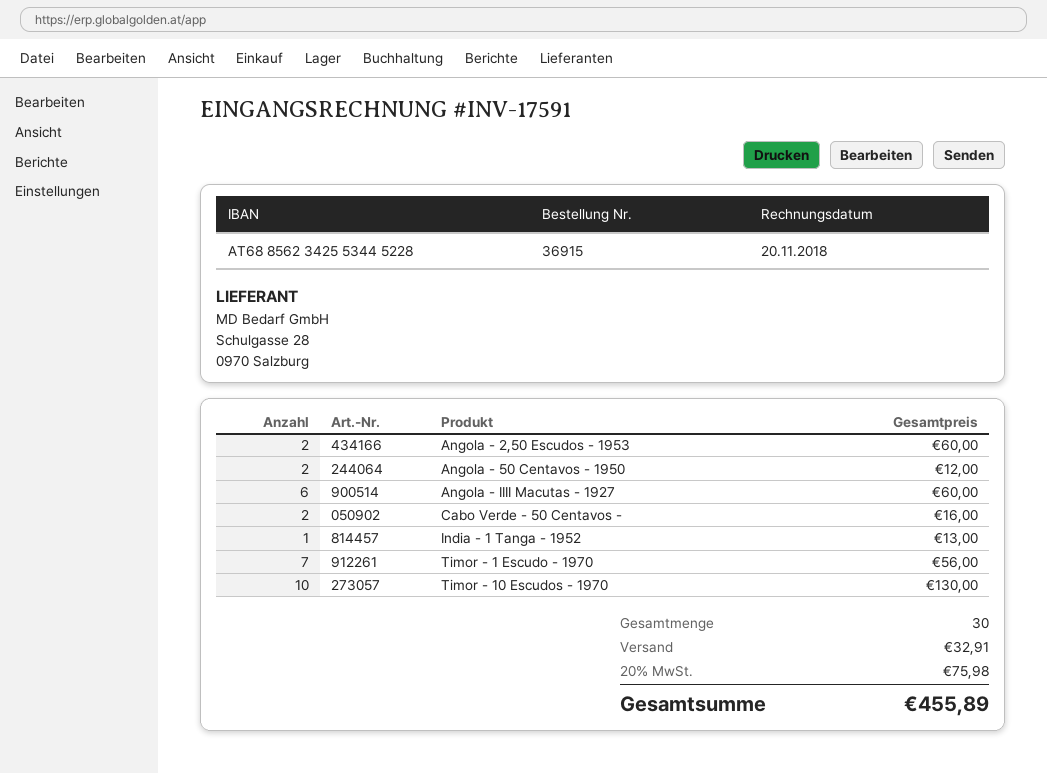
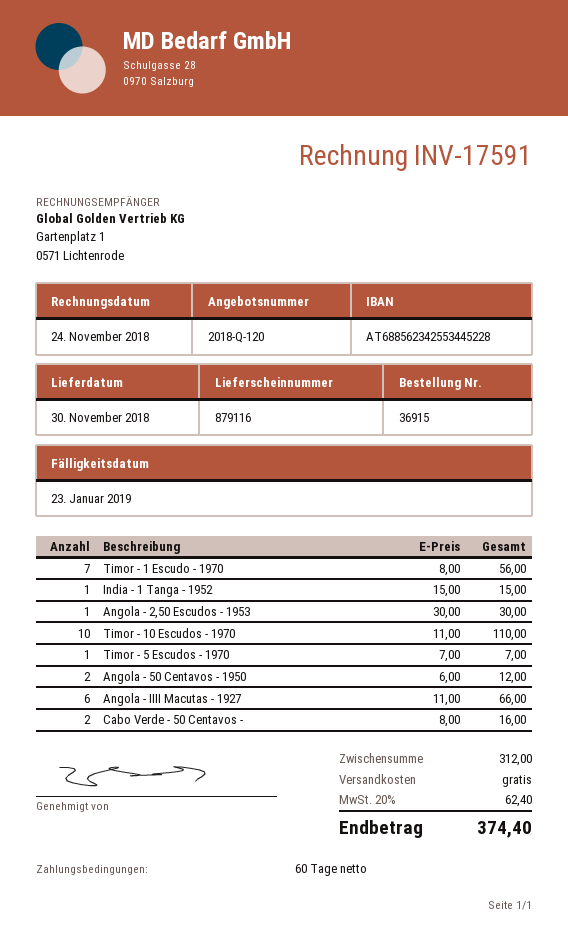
invoice date: 2018-11-20 -> 2018-11-24
Angola - 2,50 Escudos - 1953: 2 for 60.00 -> 1 for 30.00
Angola - IIII Macutas - 1927: 6 for 60.00 -> 6 for 66.00
India - 1 Tanga - 1952: 1 for 13.00 -> 1 for 15.00
Timor - 10 Escudos - 1970: 10 for 130.00 -> 10 for 110.00
Timor - 5 Escudos - 1970: none -> 1 for 7.00
shipping: 32.91 -> 0.00
tax: 20% = 75.98 -> 20% = 62.40
total: 455.89 -> 374.40

